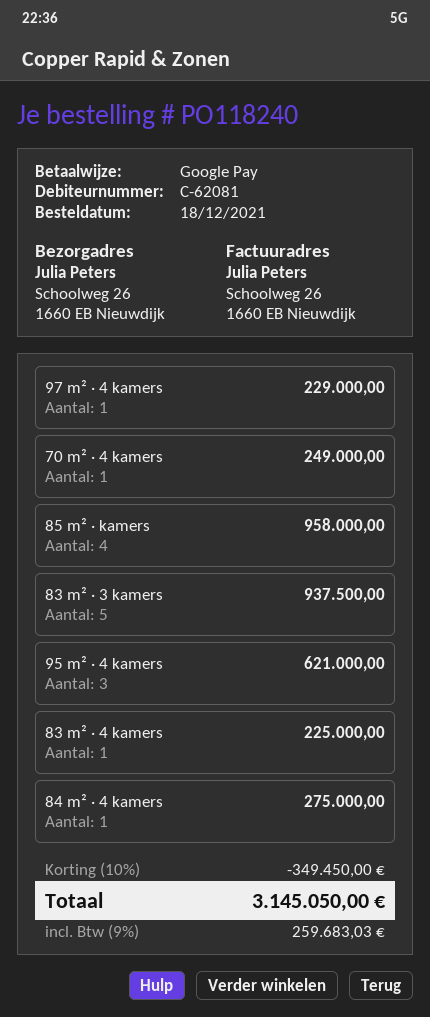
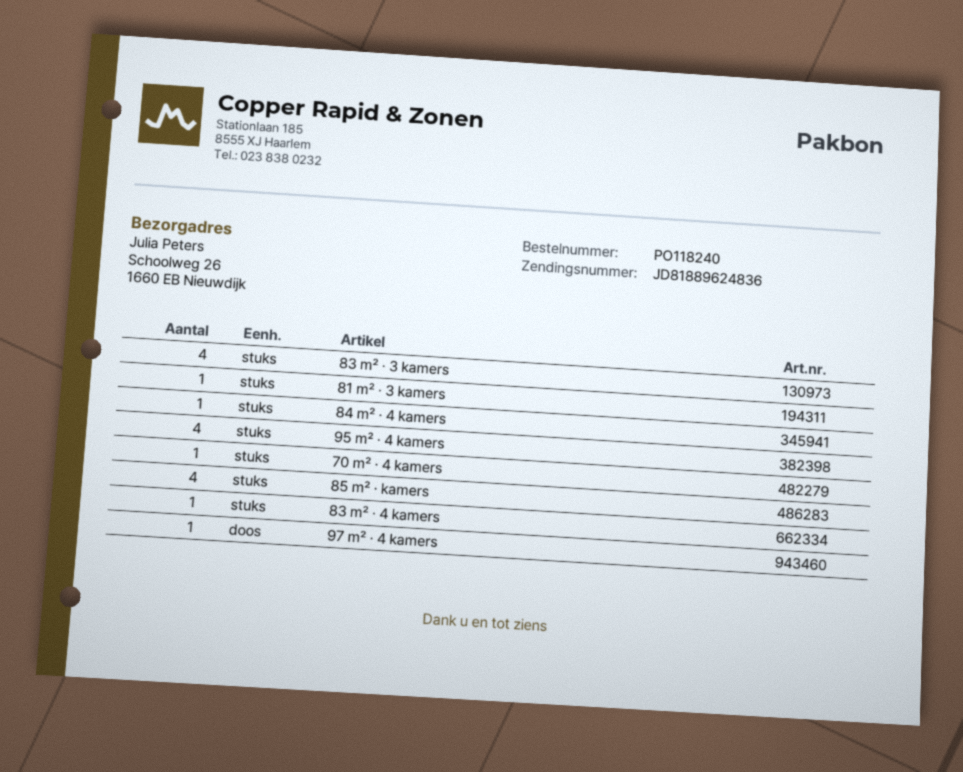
83 m² · 3 kamers: 5 -> 4
95 m² · 4 kamers: 3 -> 4
81 m² · 3 kamers: none -> 1

